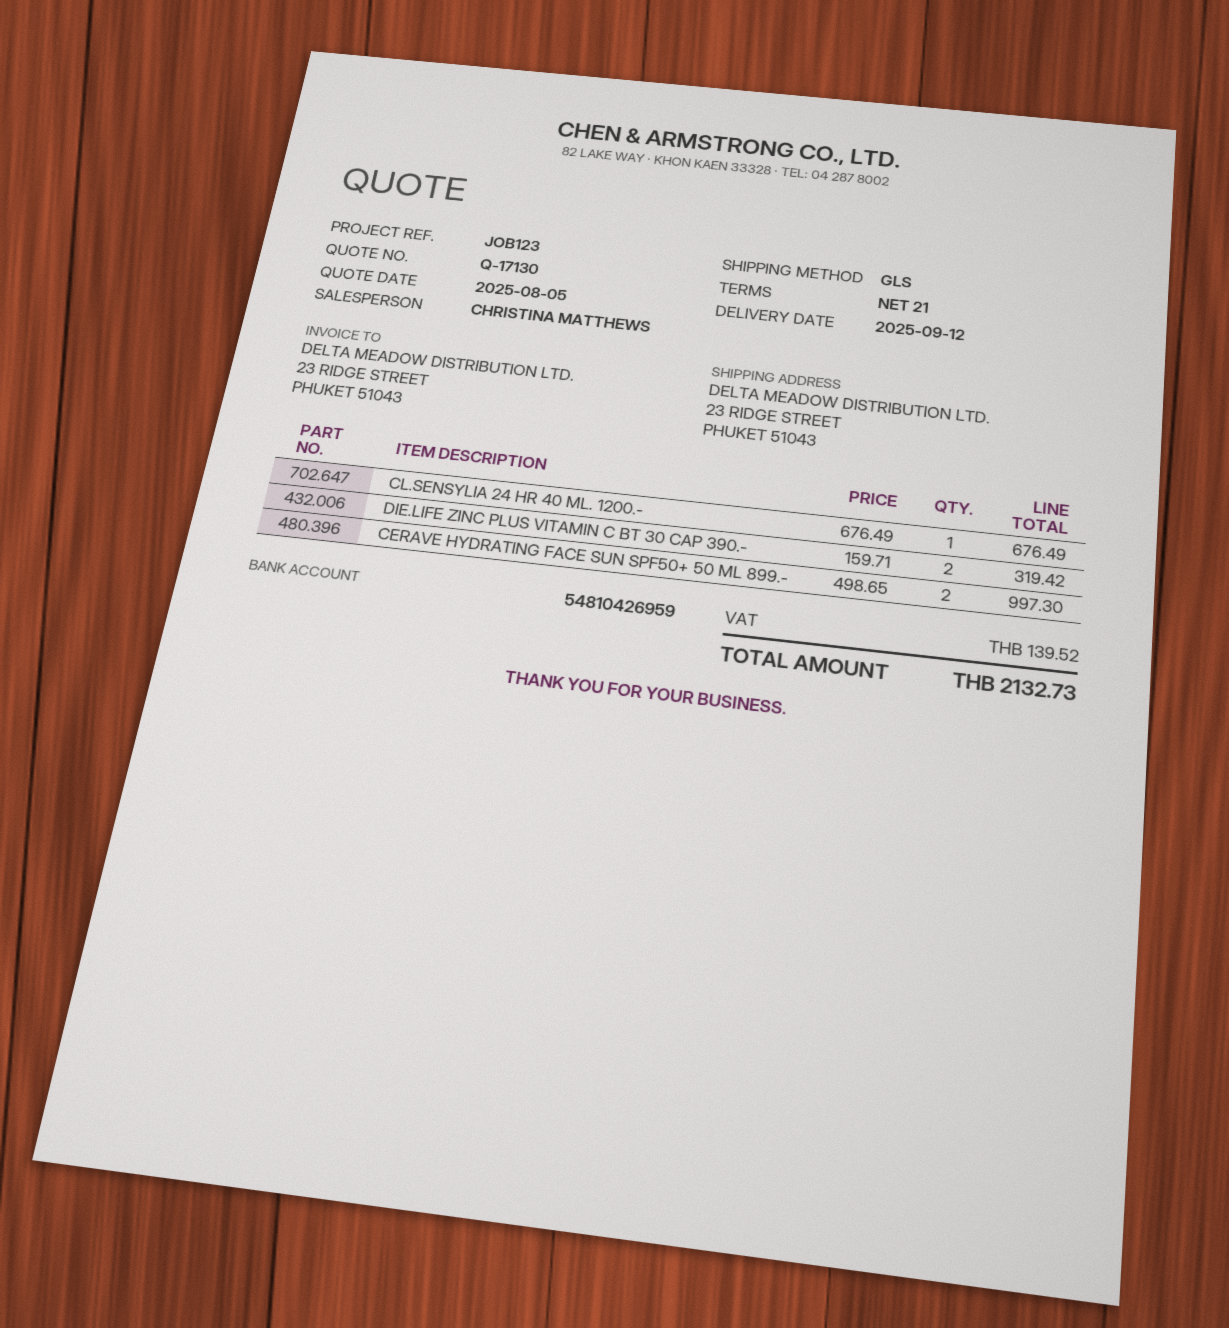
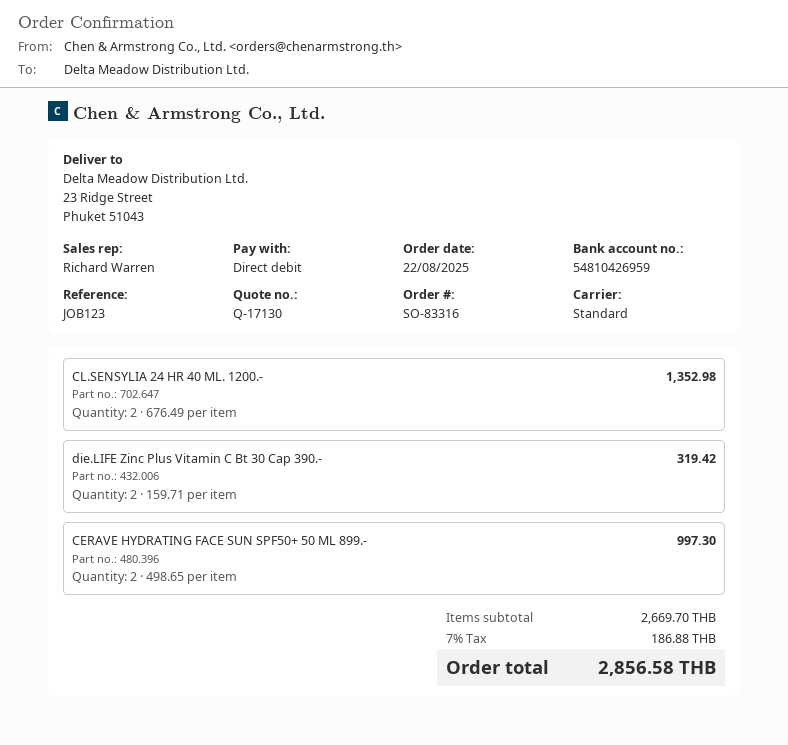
sales rep: CHRISTINA MATTHEWS -> Richard Warren
shipping method: GLS -> standard
CL.SENSYLIA 24 HR 40 ML. 1200.-: 1 x 676.49 = 676.49 -> 2 x 676.49 = 1352.98
tax: 139.52 -> 186.88
total: 2132.73 -> 2856.58

